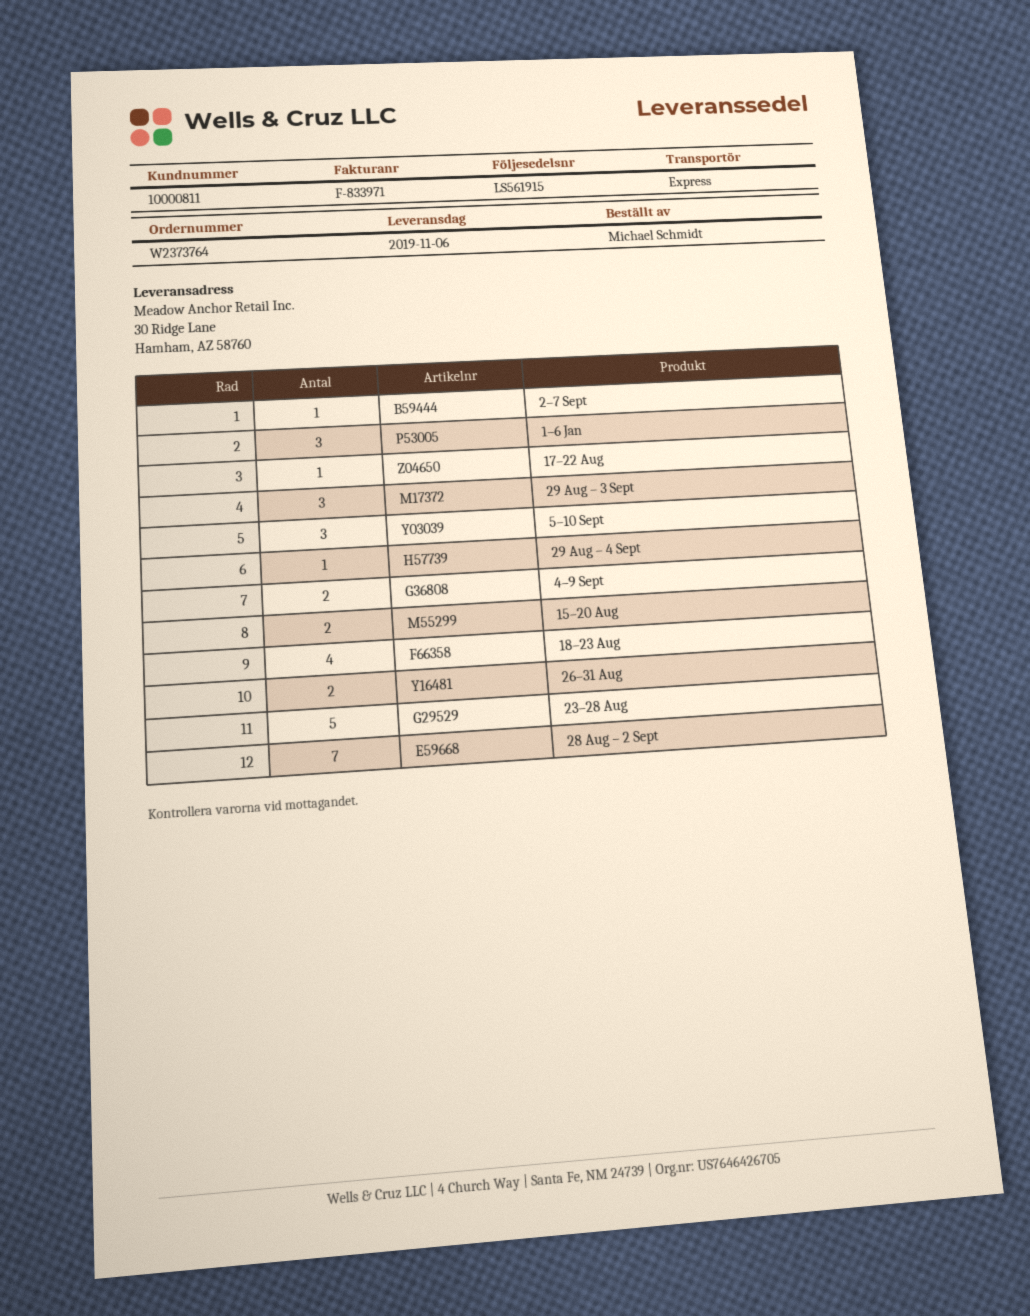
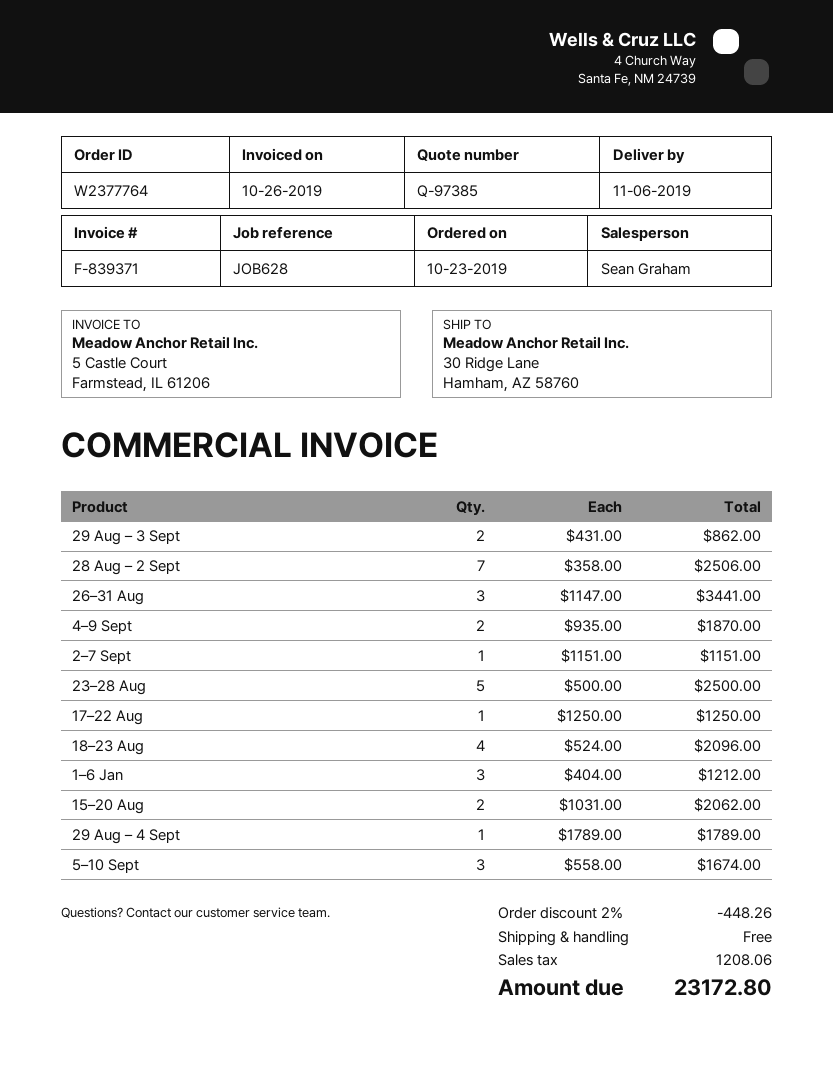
order number: W2373764 -> W2377764
invoice number: F-833971 -> F-839371
29 Aug – 3 Sept: 3 -> 2
26–31 Aug: 2 -> 3

